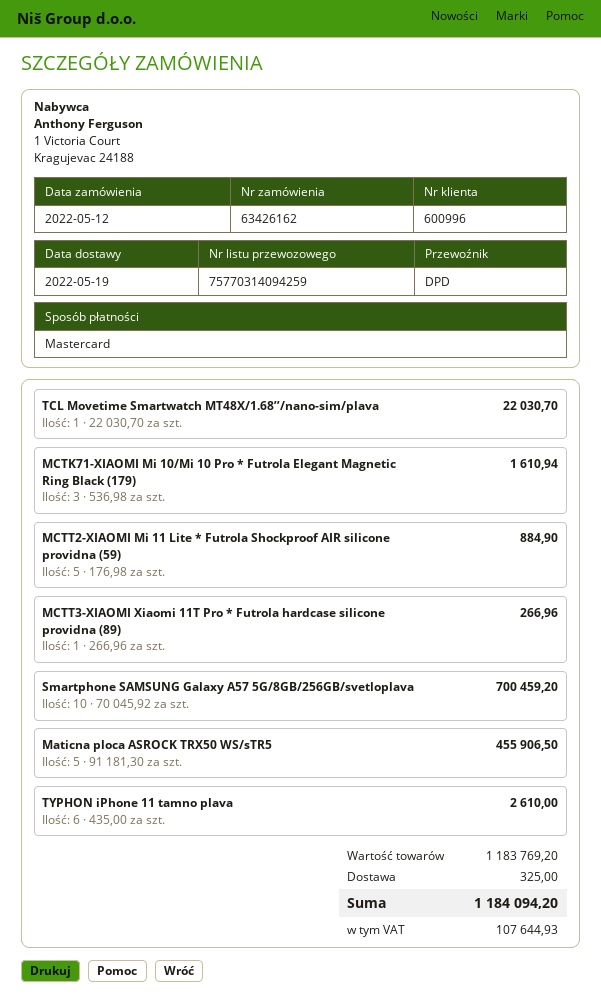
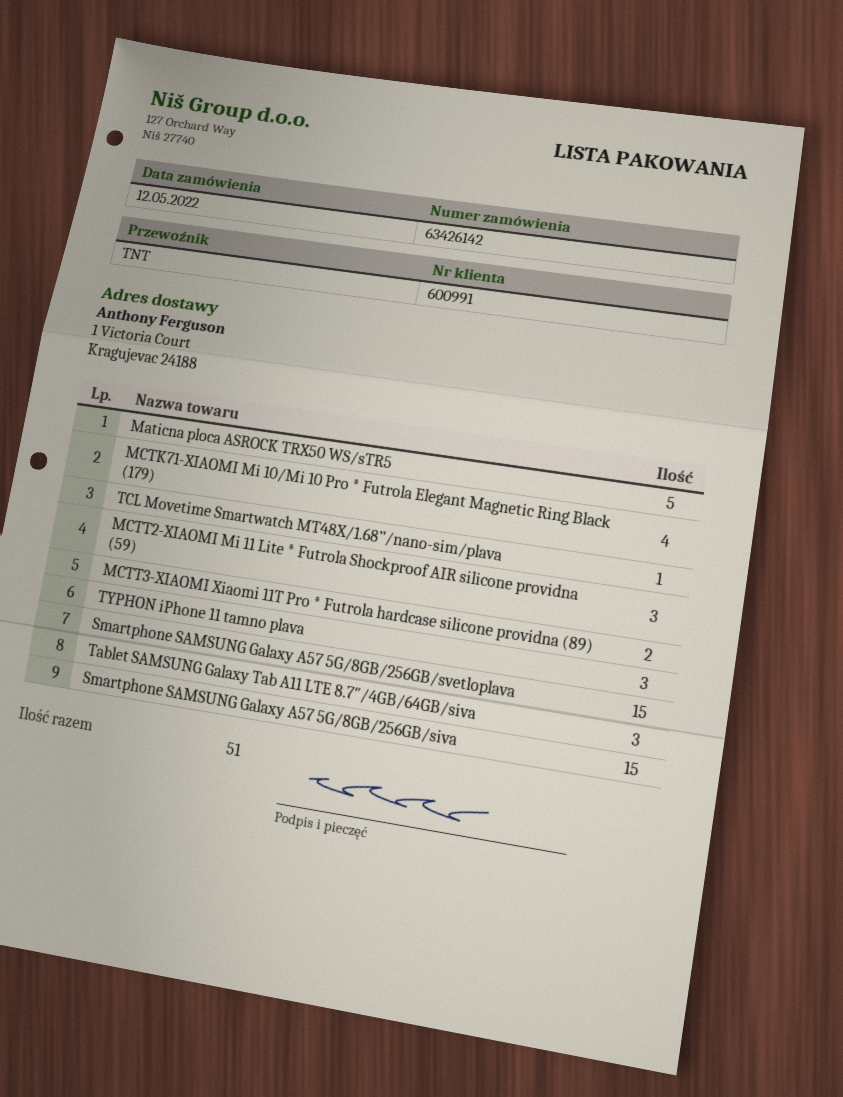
order number: 63426162 -> 63426142
customer number: 600996 -> 600991
shipping method: DPD -> TNT
MCTK71-XIAOMI Mi 10/Mi 10 Pro * Futrola Elegant Magnetic Ring Black (179): 3 -> 4
MCTT2-XIAOMI Mi 11 Lite * Futrola Shockproof AIR silicone providna (59): 5 -> 3
MCTT3-XIAOMI Xiaomi 11T Pro * Futrola hardcase silicone providna (89): 1 -> 2
Smartphone SAMSUNG Galaxy A57 5G/8GB/256GB/svetloplava: 10 -> 15
TYPHON iPhone 11 tamno plava: 6 -> 3
Tablet SAMSUNG Galaxy Tab A11 LTE 8.7″/4GB/64GB/siva: none -> 3
Smartphone SAMSUNG Galaxy A57 5G/8GB/256GB/siva: none -> 15

